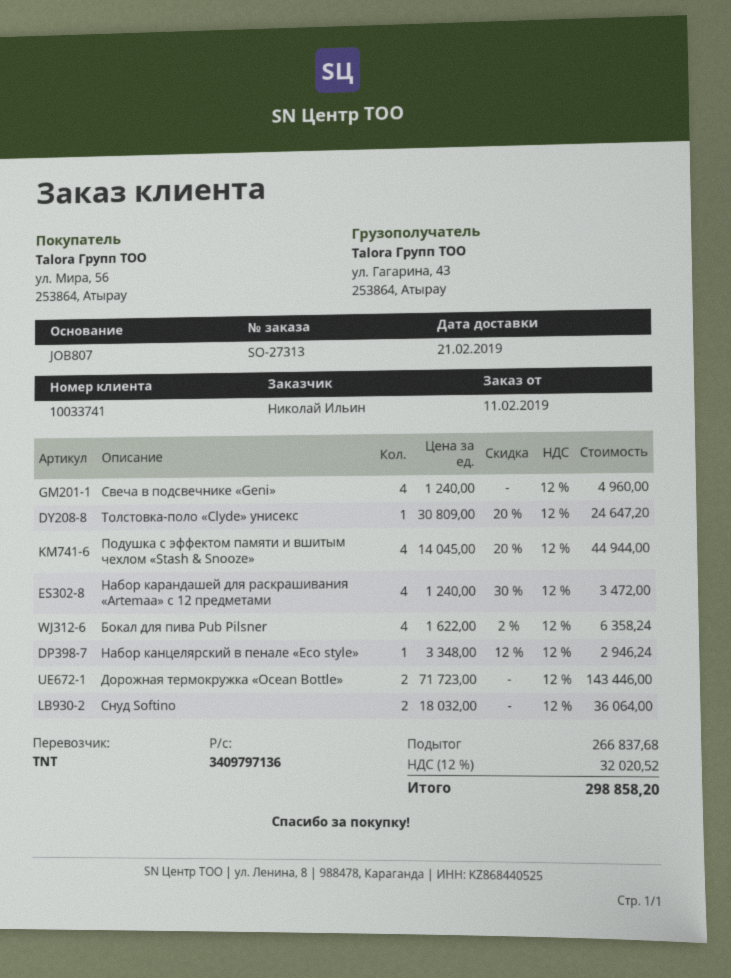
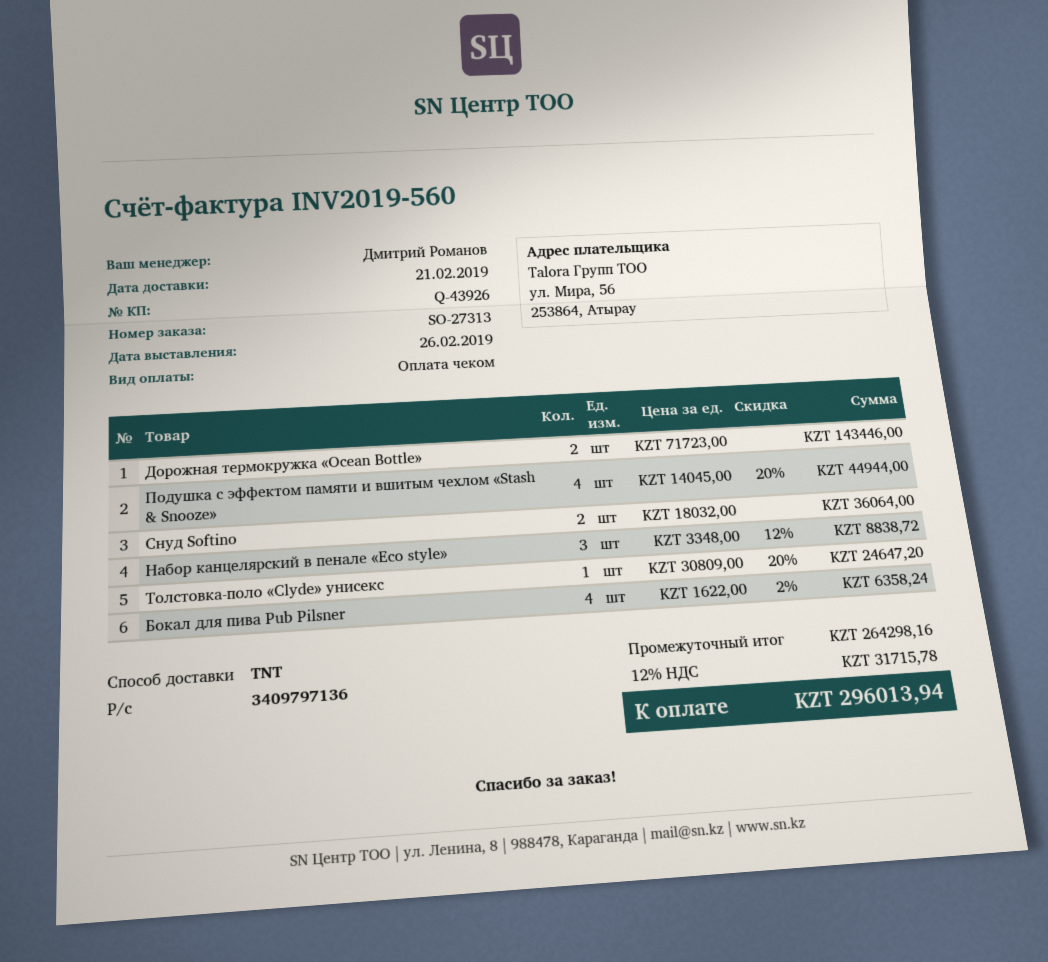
Свеча в подсвечнике «Geni»: 4 x 1240.00 = 4960.00 -> none
Набор карандашей для раскрашивания «Artemaa» с 12 предметами: 4 x 1240.00 - 30% = 3472.00 -> none
Набор канцелярский в пенале «Eco style»: 1 x 3348.00 - 12% = 2946.24 -> 3 x 3348.00 - 12% = 8838.72
subtotal: 266837.68 -> 264298.16
tax: 12% = 32020.52 -> 12% = 31715.78
total: 298858.20 -> 296013.94

